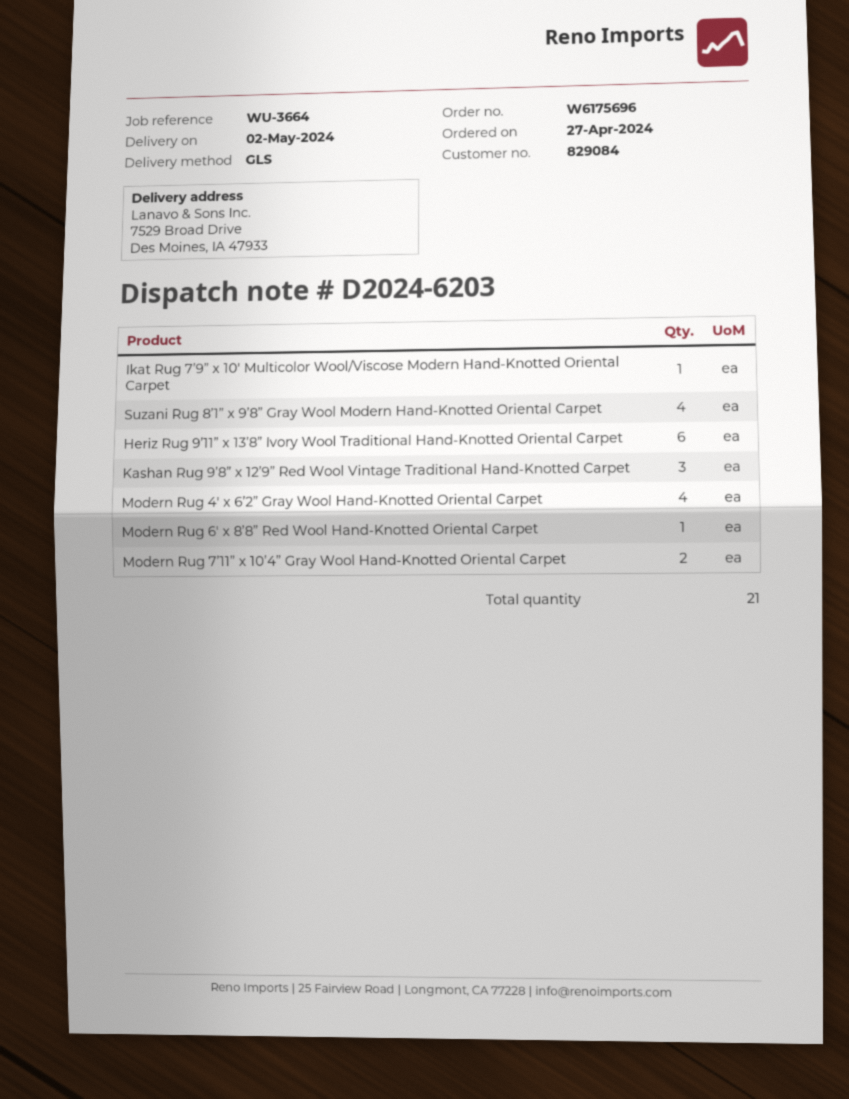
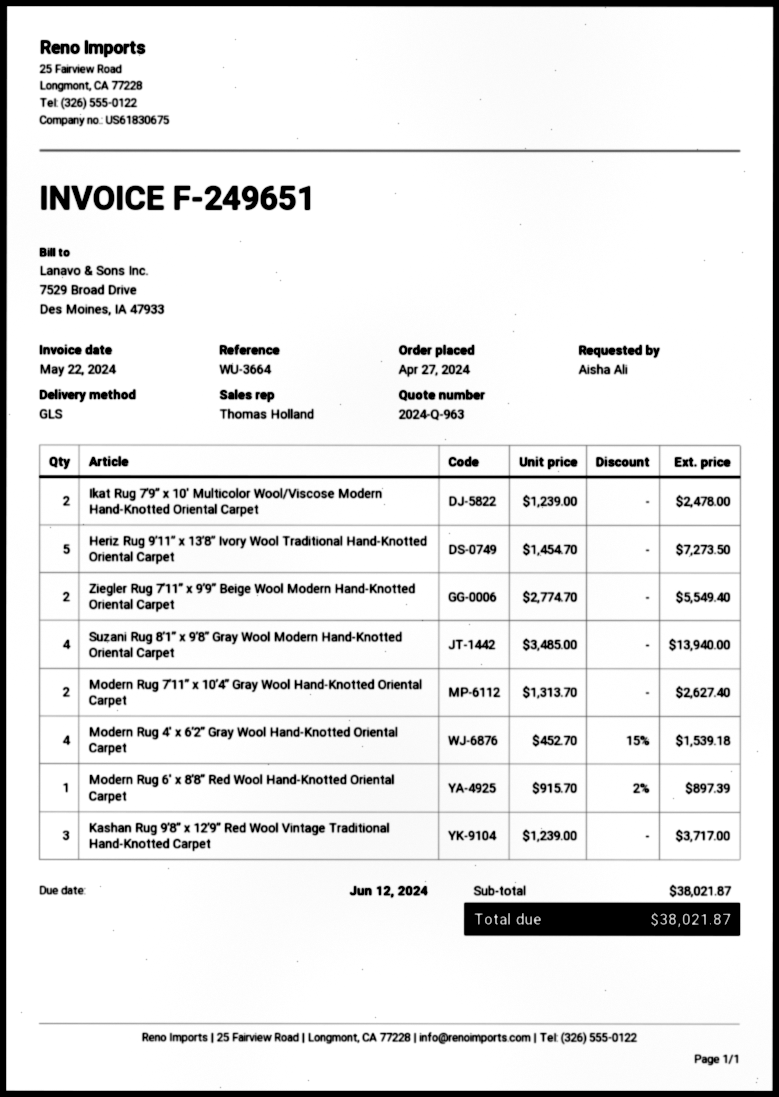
Ikat Rug 7’9” x 10′ Multicolor Wool/Viscose Modern Hand-Knotted Oriental Carpet: 1 -> 2
Heriz Rug 9’11” x 13’8” Ivory Wool Traditional Hand-Knotted Oriental Carpet: 6 -> 5
Ziegler Rug 7’11” x 9’9” Beige Wool Modern Hand-Knotted Oriental Carpet: none -> 2

